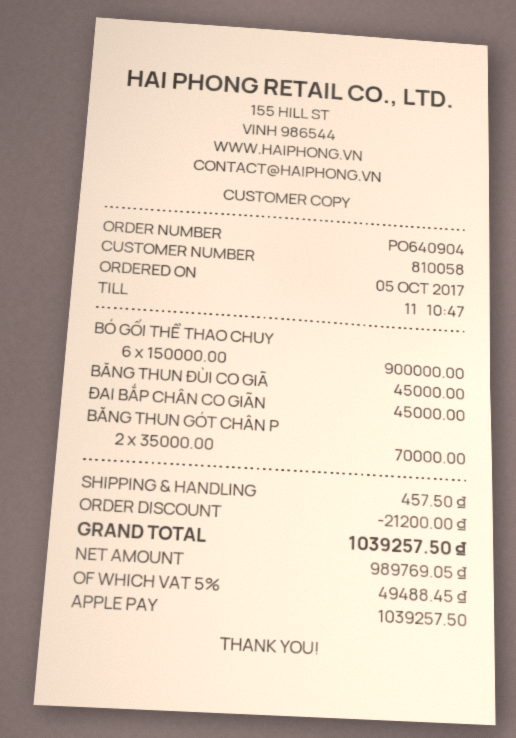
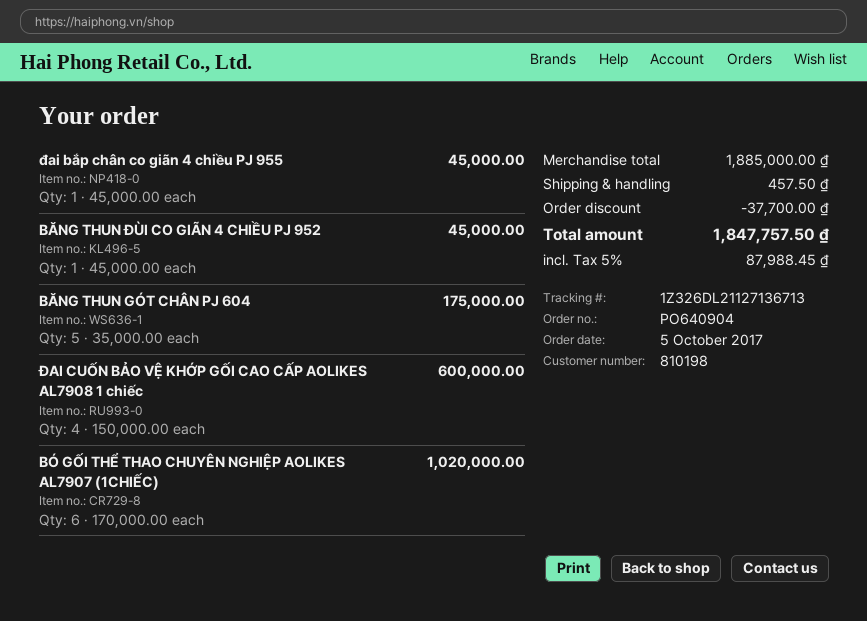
customer number: 810058 -> 810198
BÓ GỐI THỂ THAO CHUY: 6 x 150000.00 = 900000.00 -> 6 x 170000.00 = 1020000.00
BĂNG THUN GÓT CHÂN P: 2 x 35000.00 = 70000.00 -> 5 x 35000.00 = 175000.00
ĐAI CUỐN BẢO VỆ KHỚP GỐI CAO CẤP AOLIKES AL7908 1 chiếc: none -> 4 x 150000.00 = 600000.00
discount: 21200.00 -> 37700.00
tax: 5% = 49488.45 -> 5% = 87988.45
total: 1039257.50 -> 1847757.50

